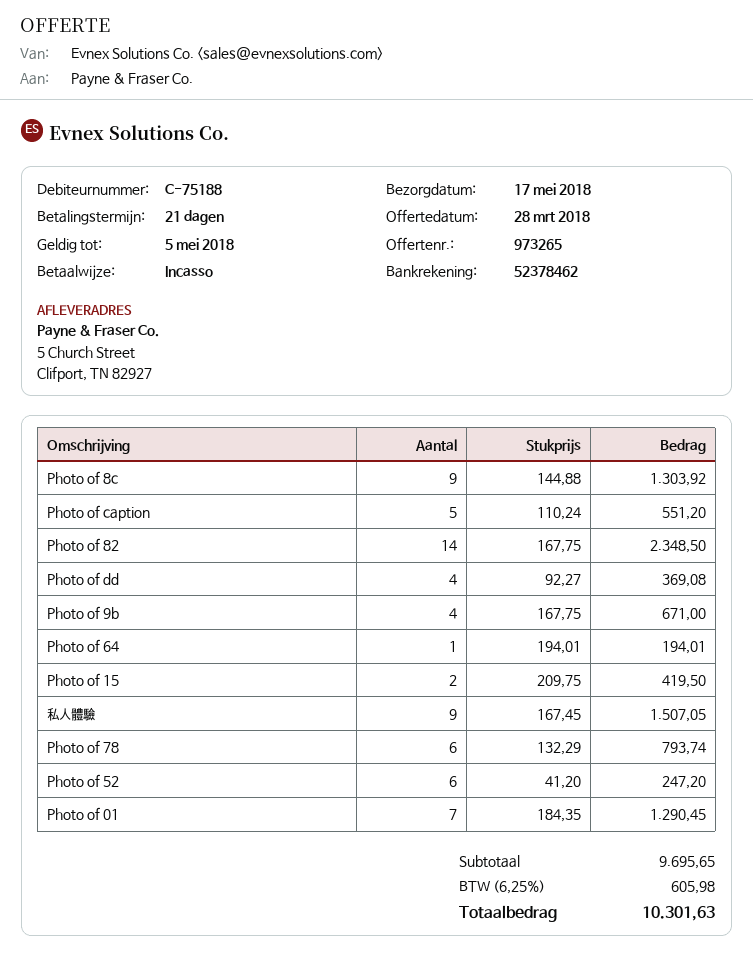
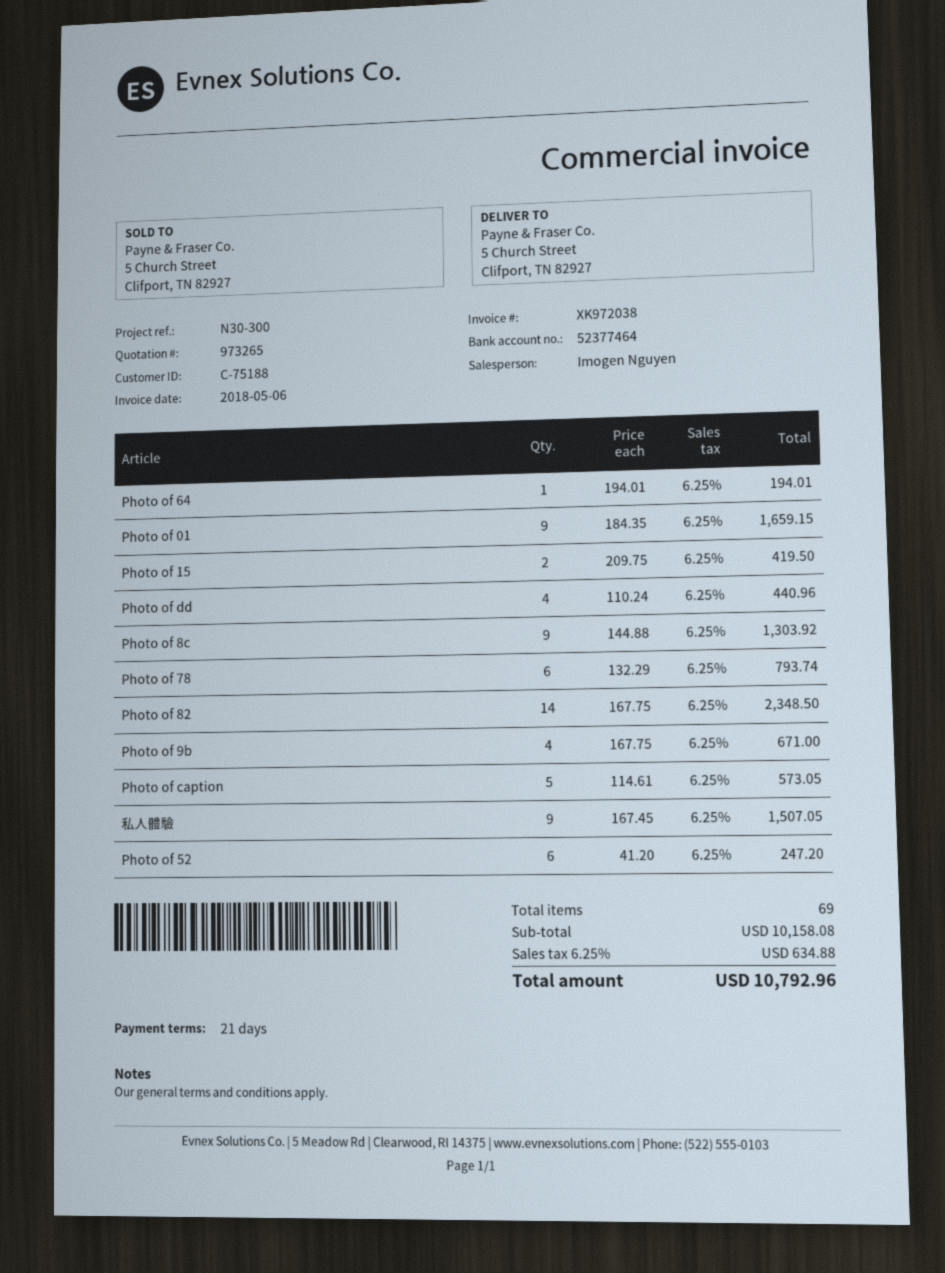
bank account: 52378462 -> 52377464
Photo of caption: 5 x 110.24 = 551.20 -> 5 x 114.61 = 573.05
Photo of dd: 4 x 92.27 = 369.08 -> 4 x 110.24 = 440.96
Photo of 01: 7 x 184.35 = 1290.45 -> 9 x 184.35 = 1659.15
subtotal: 9695.65 -> 10158.08
tax: 6.25% = 605.98 -> 6.25% = 634.88
total: 10301.63 -> 10792.96

